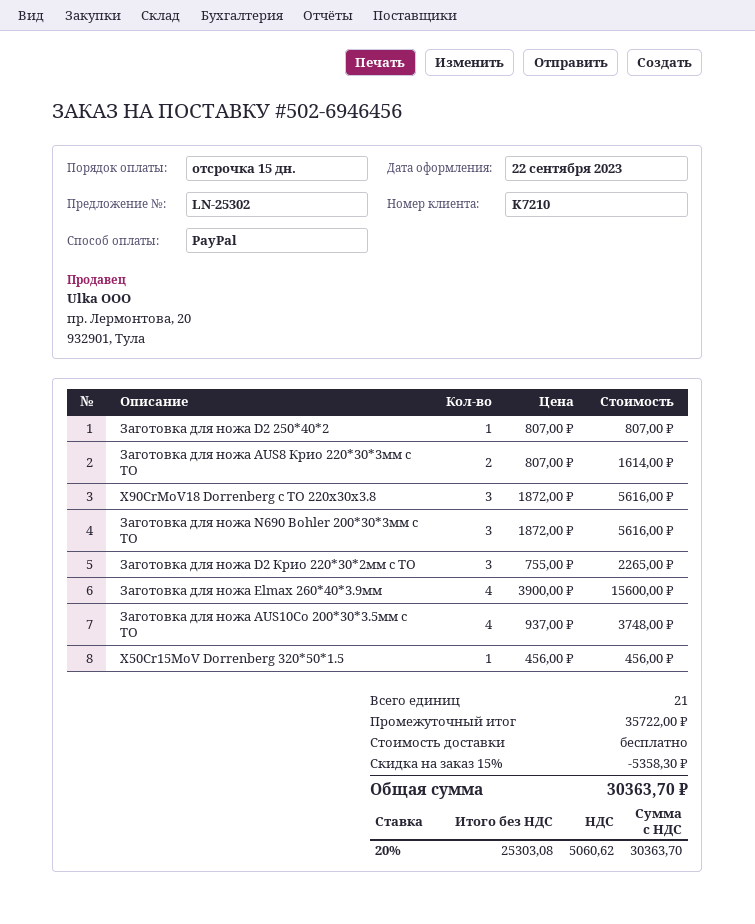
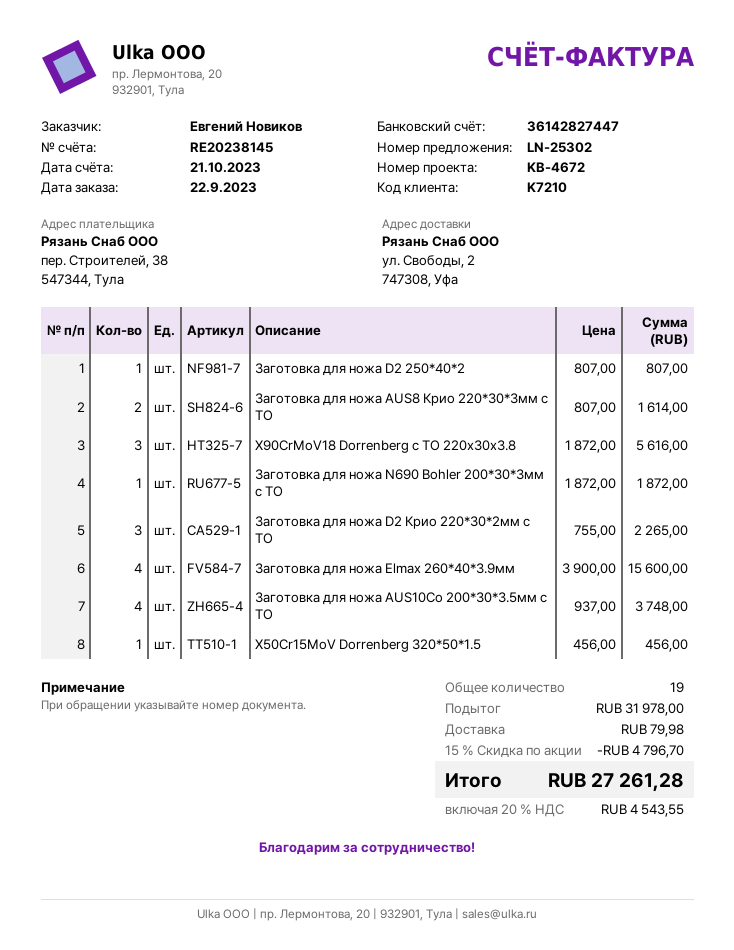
Заготовка для ножа N690 Bohler 200*30*3мм с ТО: 3 x 1872.00 = 5616.00 -> 1 x 1872.00 = 1872.00
total quantity: 21 -> 19
subtotal: 35722.00 -> 31978.00
discount: 15% = 5358.30 -> 15% = 4796.70
shipping: 0.00 -> 79.98
tax: 20% = 5060.62 -> 20% = 4543.55
total: 30363.70 -> 27261.28

